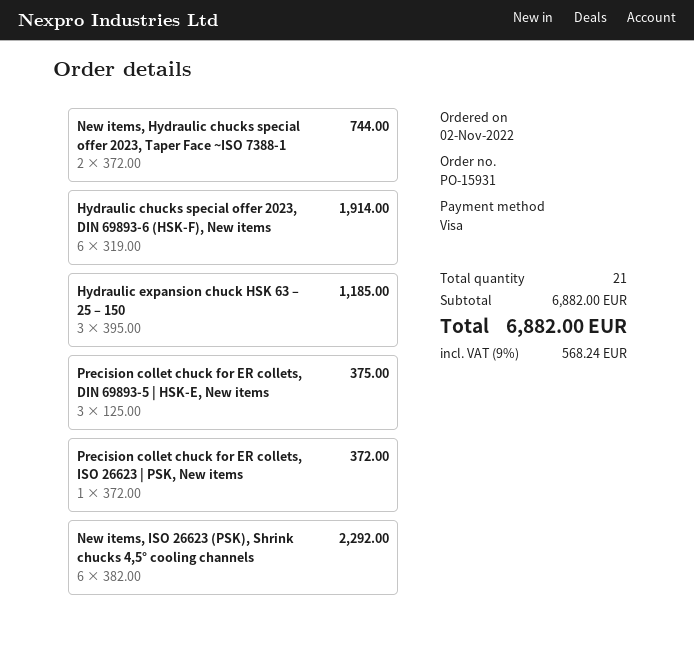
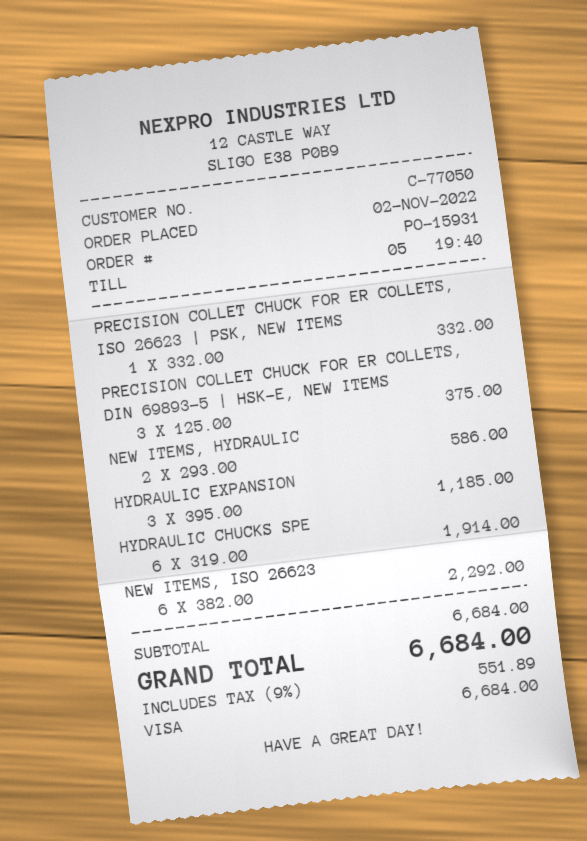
New items, Hydraulic chucks special offer 2023, Taper Face ~ISO 7388-1: 2 x 372.00 = 744.00 -> 2 x 293.00 = 586.00
Precision collet chuck for ER collets, ISO 26623 | PSK, New items: 1 x 372.00 = 372.00 -> 1 x 332.00 = 332.00
subtotal: 6882.00 -> 6684.00
tax: 9% = 568.24 -> 9% = 551.89
total: 6882.00 -> 6684.00

